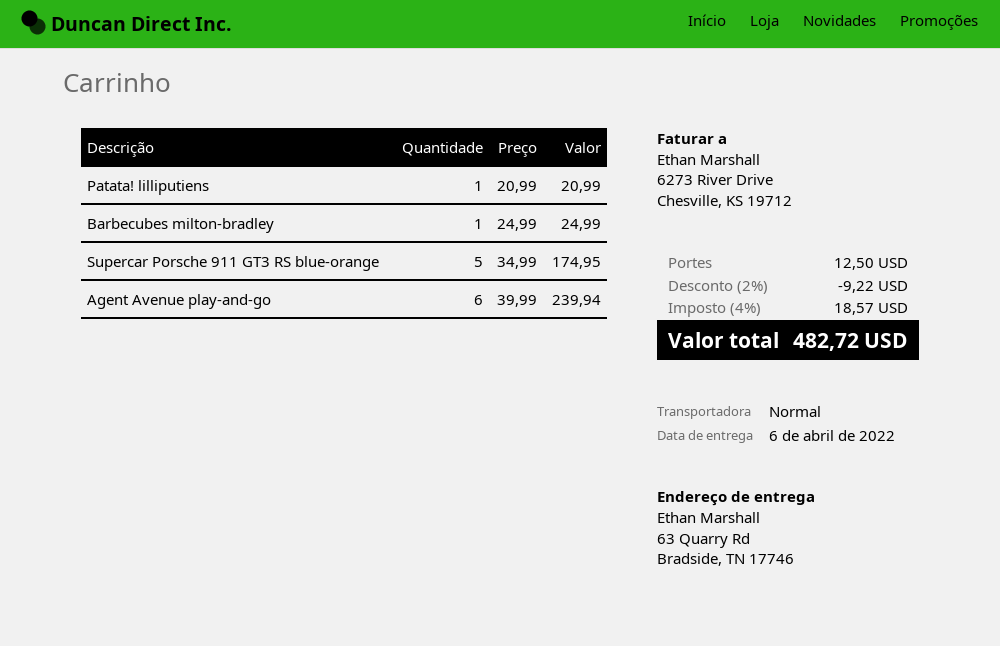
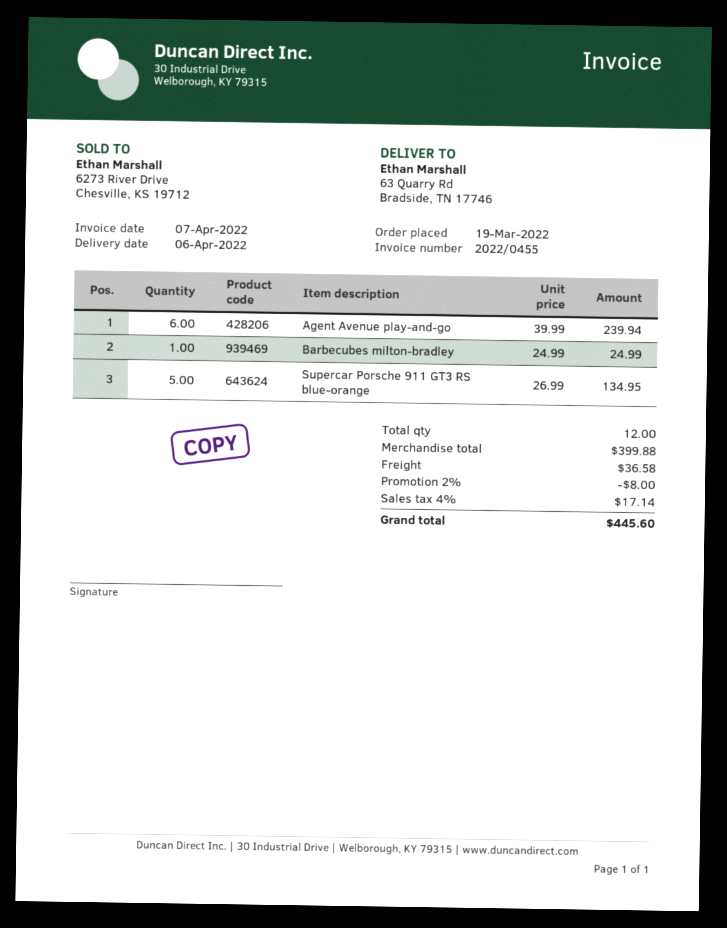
Patata! lilliputiens: 1 x 20.99 = 20.99 -> none
Supercar Porsche 911 GT3 RS blue-orange: 5 x 34.99 = 174.95 -> 5 x 26.99 = 134.95
discount: 2% = 9.22 -> 2% = 8.00
shipping: 12.50 -> 36.58
tax: 4% = 18.57 -> 4% = 17.14
total: 482.72 -> 445.60

